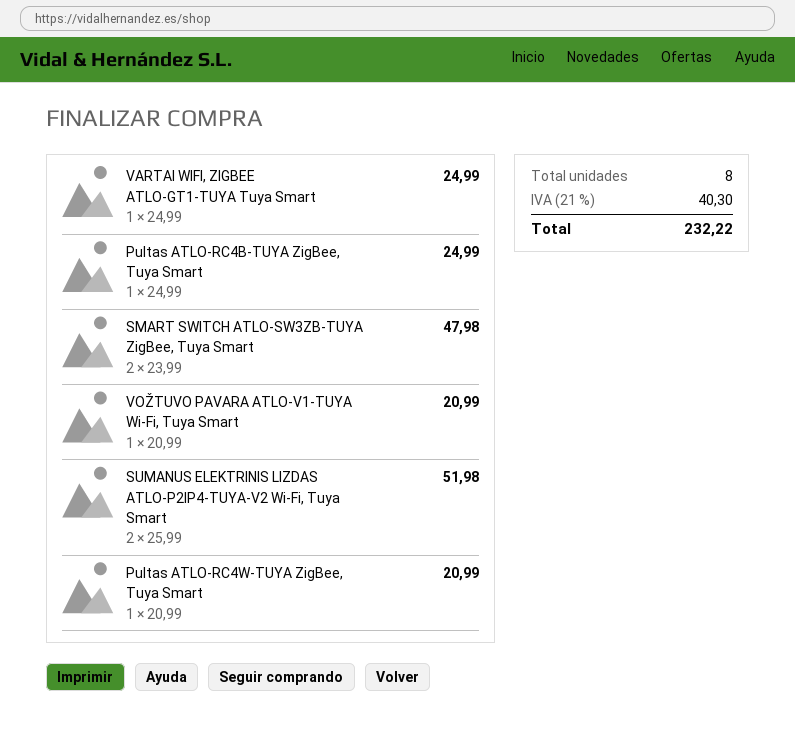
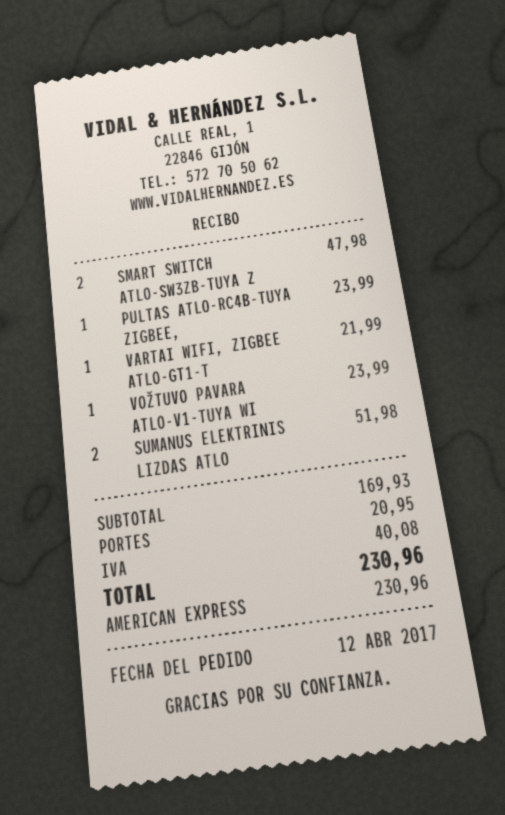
VARTAI WIFI, ZIGBEE ATLO-GT1-TUYA Tuya Smart: 1 for 24.99 -> 1 for 21.99
Pultas ATLO-RC4B-TUYA ZigBee, Tuya Smart: 1 for 24.99 -> 1 for 23.99
VOŽTUVO PAVARA ATLO-V1-TUYA Wi-Fi, Tuya Smart: 1 for 20.99 -> 1 for 23.99
Pultas ATLO-RC4W-TUYA ZigBee, Tuya Smart: 1 for 20.99 -> none
shipping: none -> 20.95
tax: 40.30 -> 40.08
total: 232.22 -> 230.96

